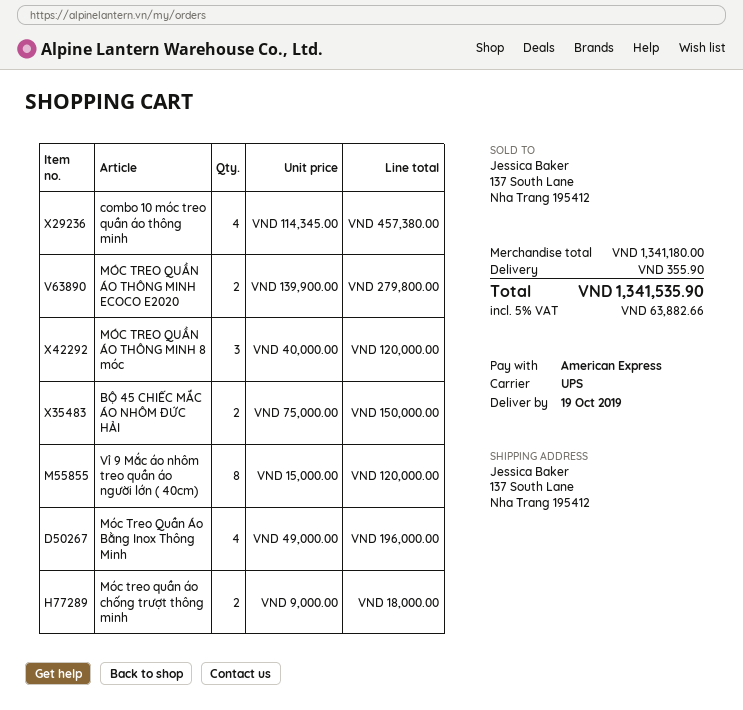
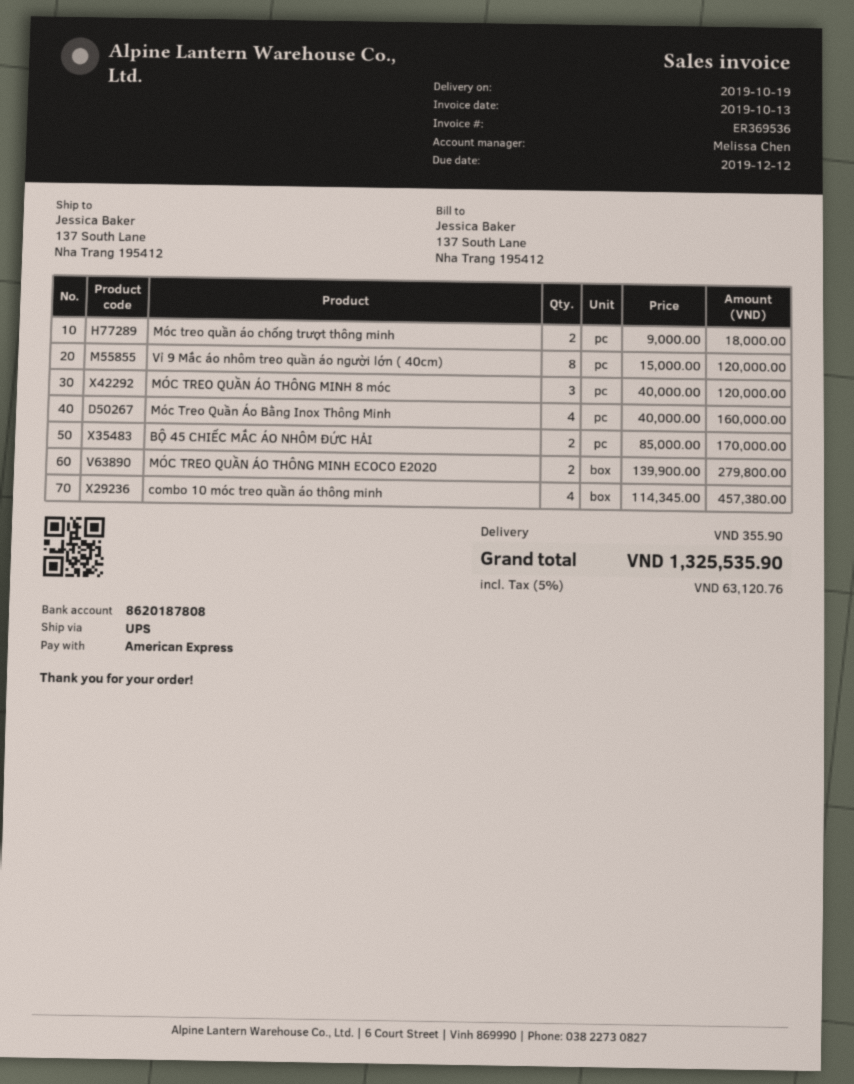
BỘ 45 CHIẾC MẮC ÁO NHÔM ĐỨC HẢI: 2 x 75000.00 = 150000.00 -> 2 x 85000.00 = 170000.00
Móc Treo Quần Áo Bằng Inox Thông Minh: 4 x 49000.00 = 196000.00 -> 4 x 40000.00 = 160000.00
tax: 5% = 63882.66 -> 5% = 63120.76
total: 1341535.90 -> 1325535.90

